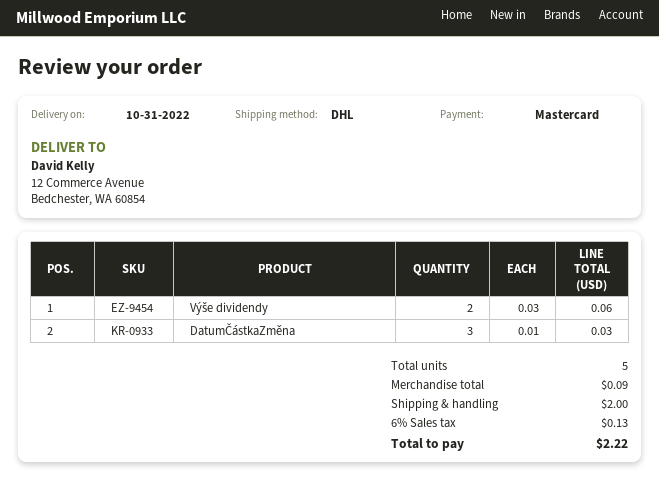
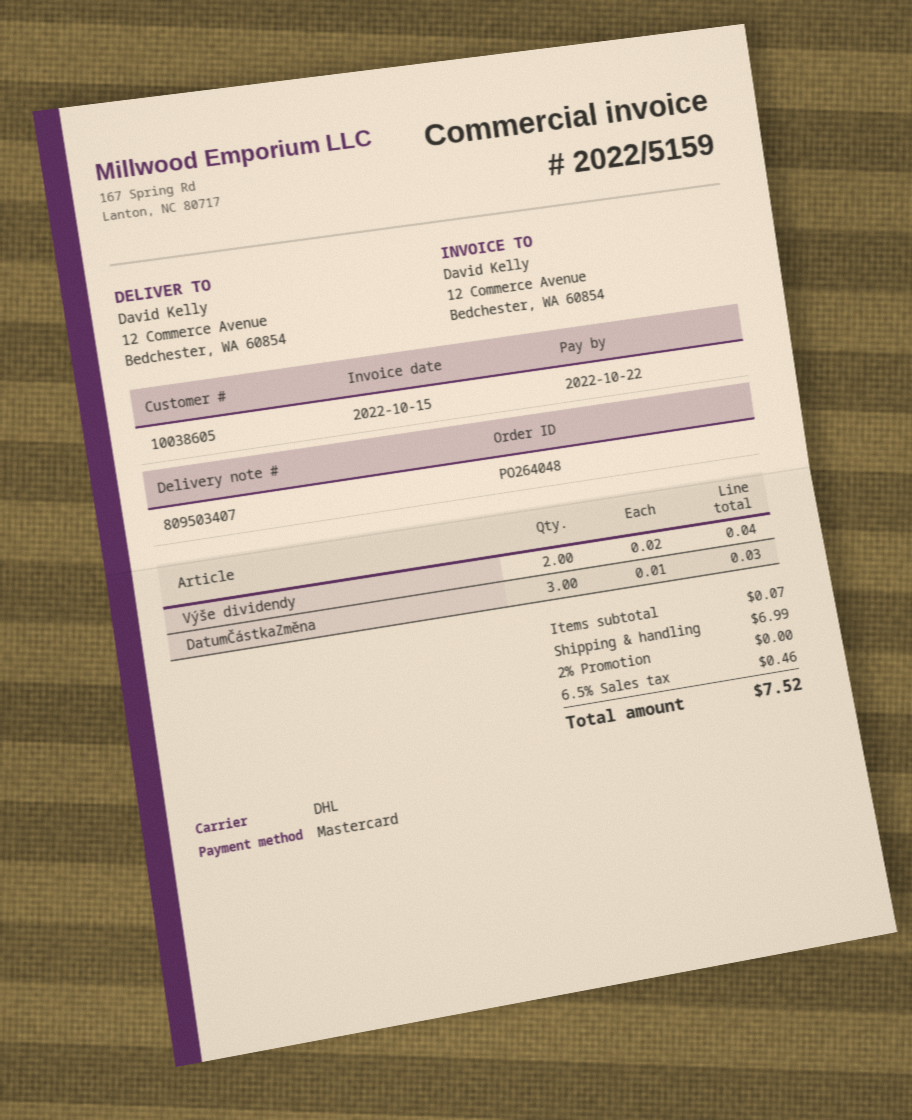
Výše dividendy: 2 x 0.03 = 0.06 -> 2 x 0.02 = 0.04
subtotal: 0.09 -> 0.07
discount: none -> 2% = 0.00
shipping: 2.00 -> 6.99
tax: 6% = 0.13 -> 6.5% = 0.46
total: 2.22 -> 7.52

